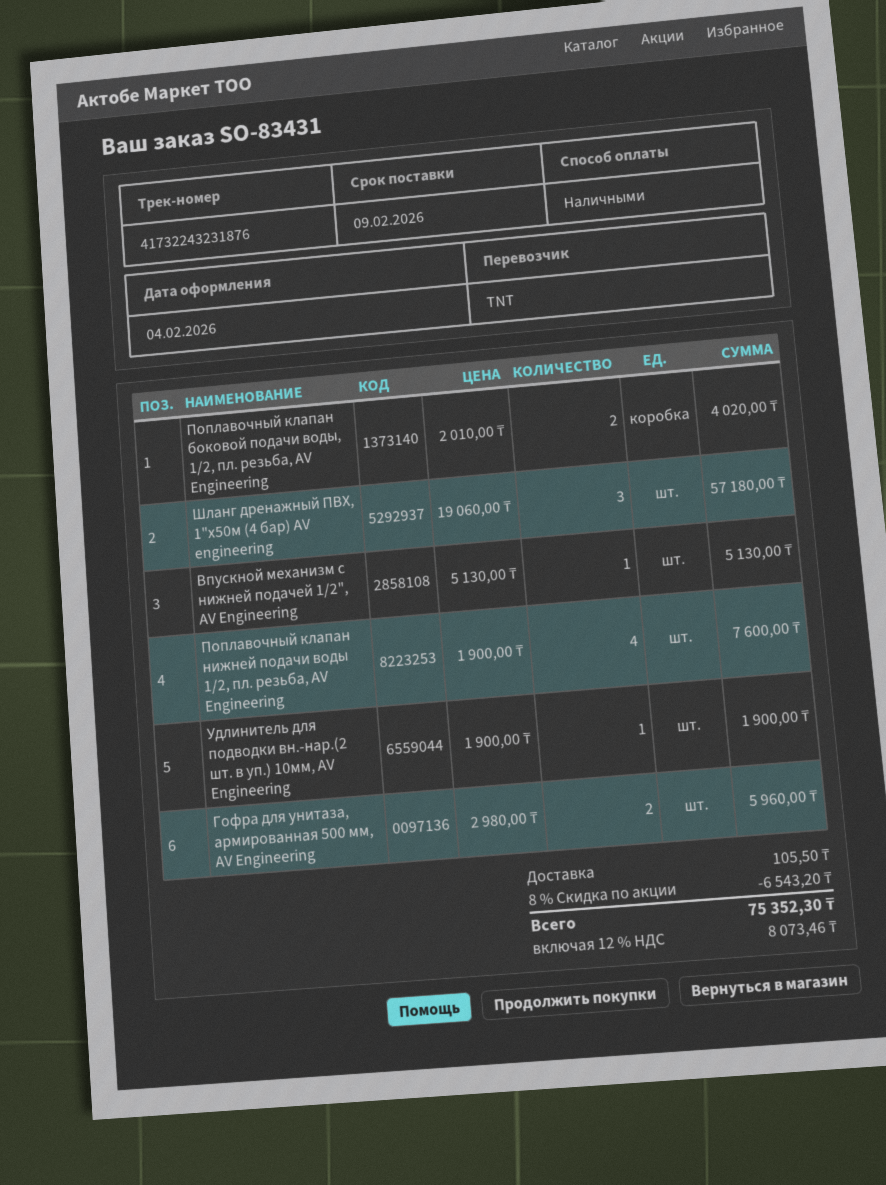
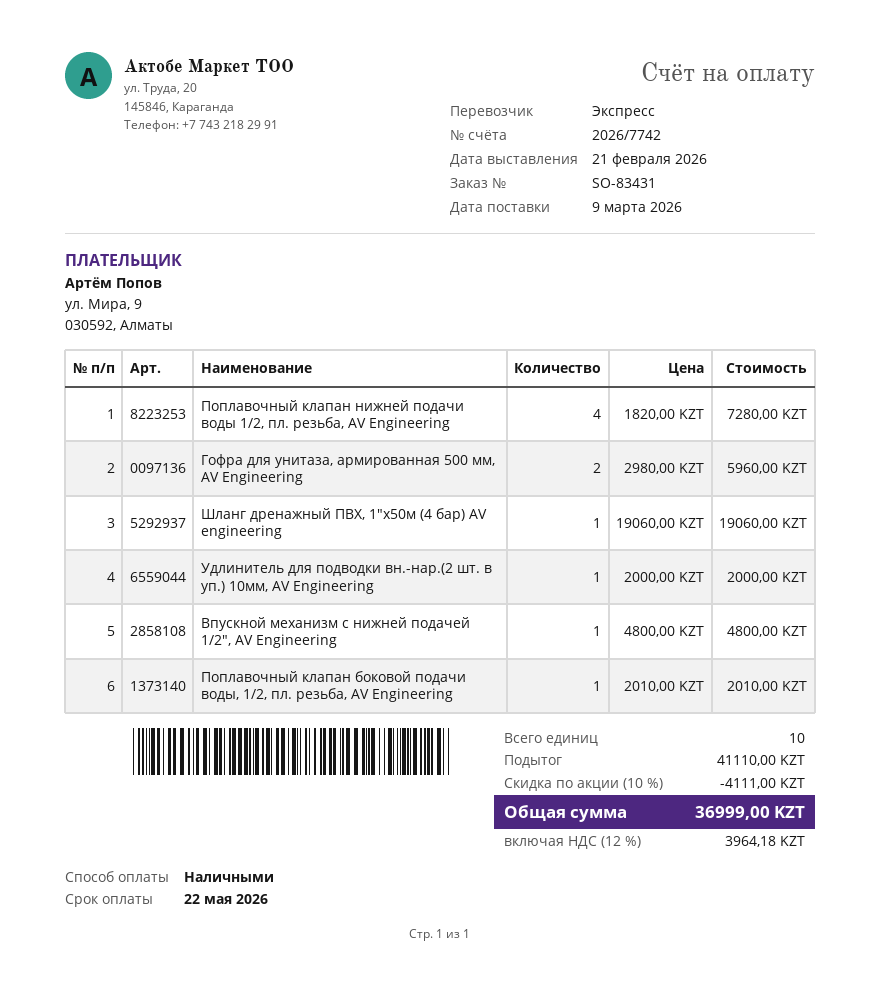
delivery date: 2026-02-09 -> 2026-03-09
shipping method: TNT -> express
Поплавочный клапан боковой подачи воды, 1/2, пл. резьба, AV Engineering: 2 x 2010.00 = 4020.00 -> 1 x 2010.00 = 2010.00
Шланг дренажный ПВХ, 1"х50м (4 бар) AV engineering: 3 x 19060.00 = 57180.00 -> 1 x 19060.00 = 19060.00
Впускной механизм с нижней подачей 1/2", AV Engineering: 1 x 5130.00 = 5130.00 -> 1 x 4800.00 = 4800.00
Поплавочный клапан нижней подачи воды 1/2, пл. резьба, AV Engineering: 4 x 1900.00 = 7600.00 -> 4 x 1820.00 = 7280.00
Удлинитель для подводки вн.-нар.(2 шт. в уп.) 10мм, AV Engineering: 1 x 1900.00 = 1900.00 -> 1 x 2000.00 = 2000.00
discount: 8% = 6543.20 -> 10% = 4111.00
shipping: 105.50 -> none
tax: 12% = 8073.46 -> 12% = 3964.18
total: 75352.30 -> 36999.00

